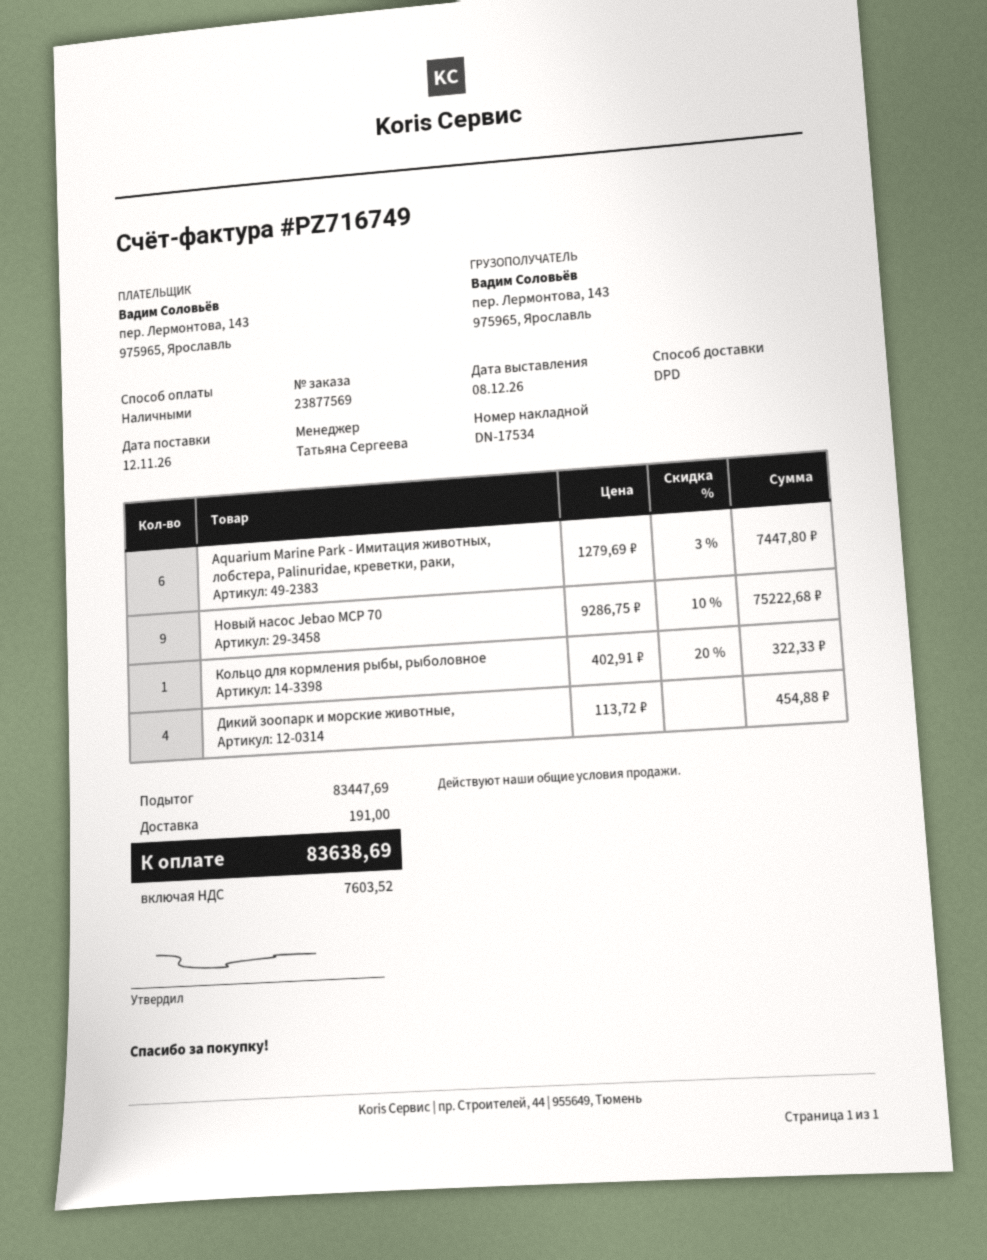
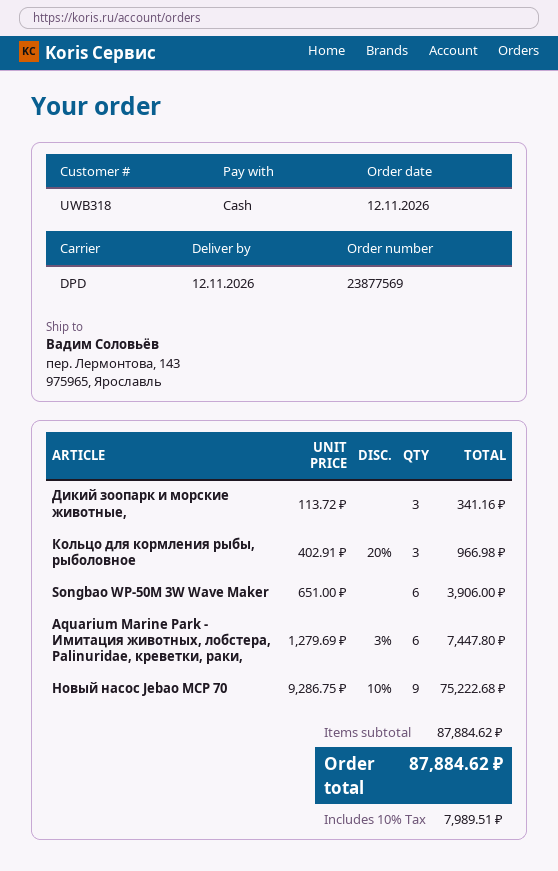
Кольцо для кормления рыбы, рыболовное: 1 x 402.91 - 20% = 322.33 -> 3 x 402.91 - 20% = 966.98
Дикий зоопарк и морские животные,: 4 x 113.72 = 454.88 -> 3 x 113.72 = 341.16
Songbao WP-50M 3W Wave Maker: none -> 6 x 651.00 = 3906.00
subtotal: 83447.69 -> 87884.62
shipping: 191.00 -> none
tax: 7603.52 -> 7989.51
total: 83638.69 -> 87884.62

